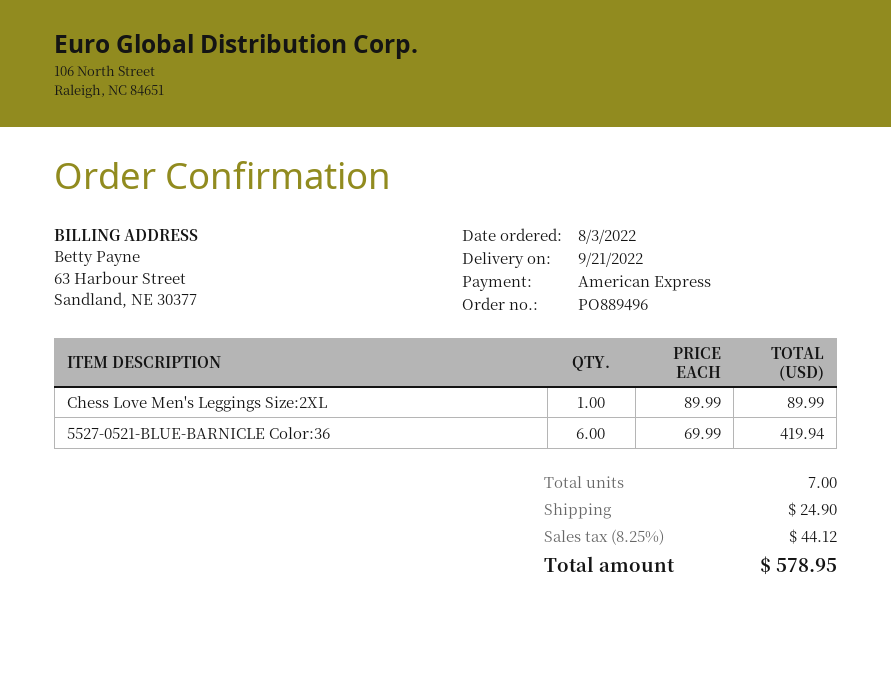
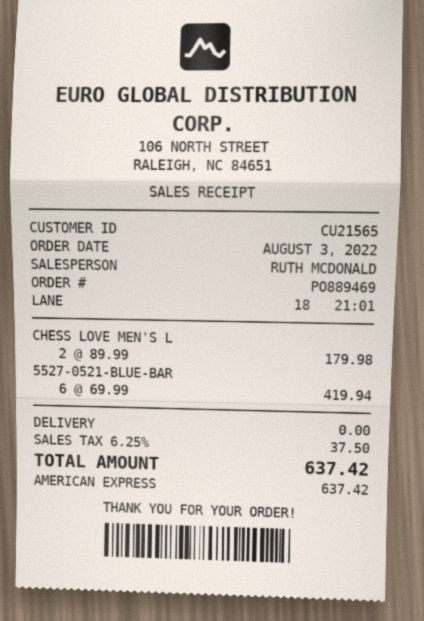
order number: PO889496 -> PO889469
Chess Love Men's Leggings Size:2XL: 1 x 89.99 = 89.99 -> 2 x 89.99 = 179.98
shipping: 24.90 -> 0.00
tax: 8.25% = 44.12 -> 6.25% = 37.50
total: 578.95 -> 637.42

